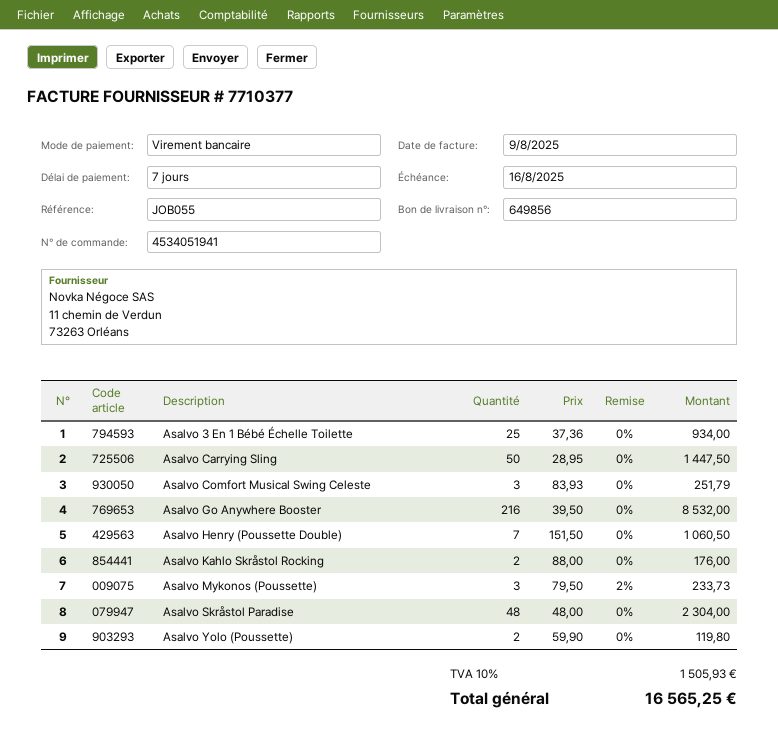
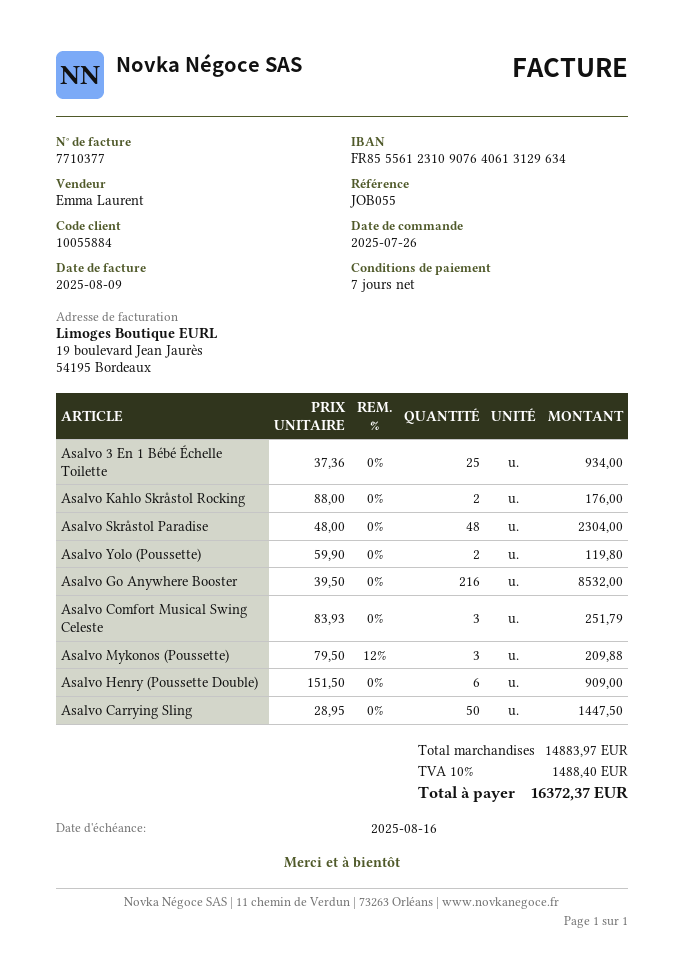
Asalvo Henry (Poussette Double): 7 x 151.50 = 1060.50 -> 6 x 151.50 = 909.00
Asalvo Mykonos (Poussette): 3 x 79.50 - 2% = 233.73 -> 3 x 79.50 - 12% = 209.88
tax: 10% = 1505.93 -> 10% = 1488.40
total: 16565.25 -> 16372.37

